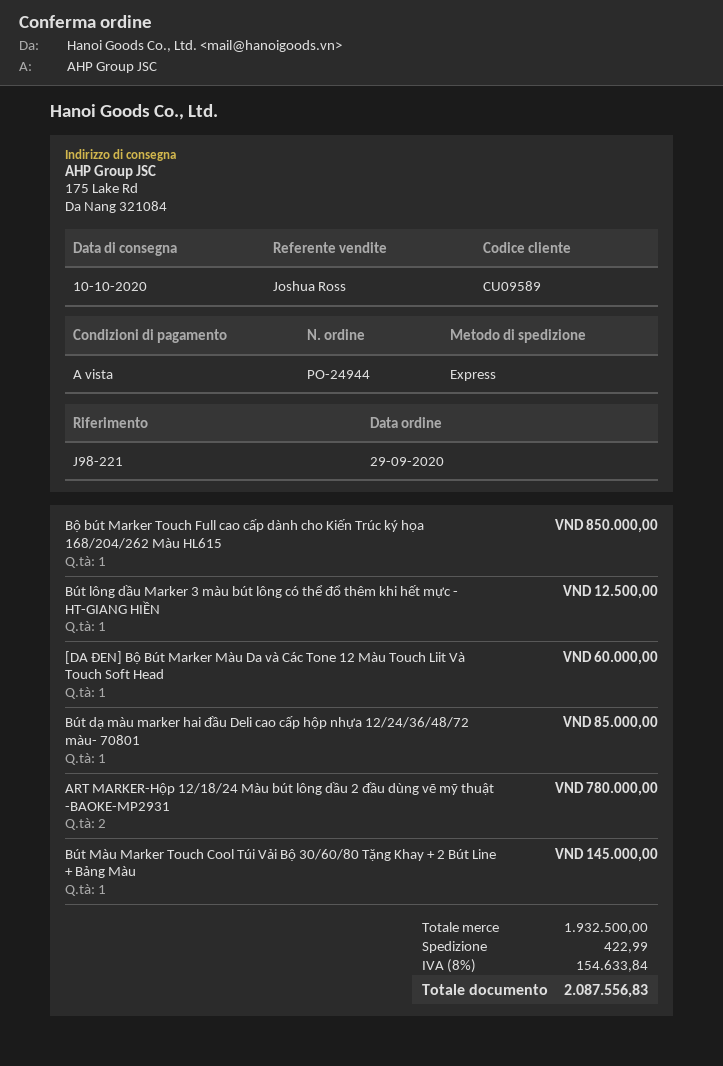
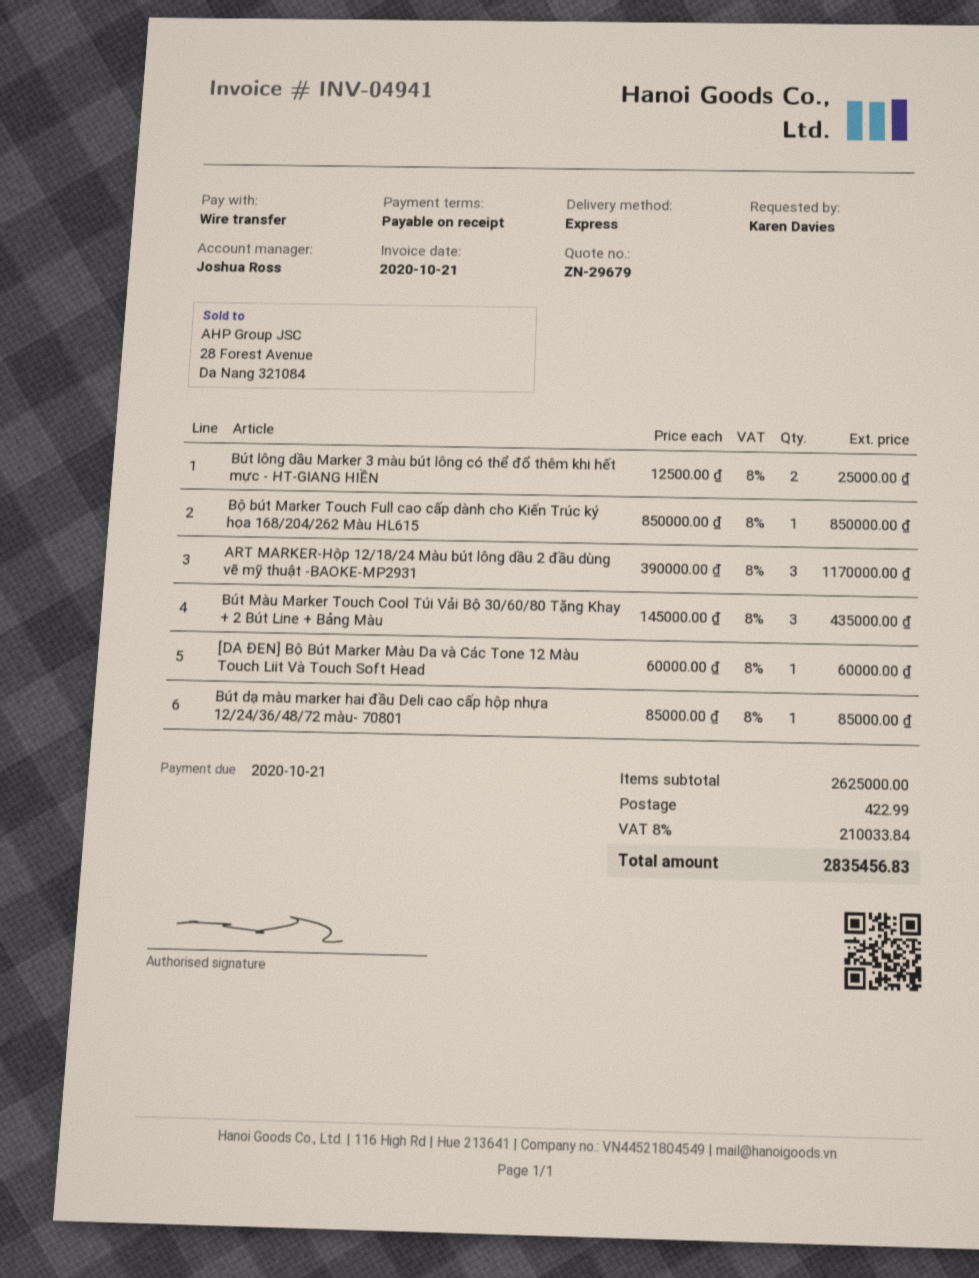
Bút lông dầu Marker 3 màu bút lông có thể đổ thêm khi hết mực - HT-GIANG HIỀN: 1 for 12500.00 -> 2 for 25000.00
ART MARKER-Hộp 12/18/24 Màu bút lông dầu 2 đầu dùng vẽ mỹ thuật -BAOKE-MP2931: 2 for 780000.00 -> 3 for 1170000.00
Bút Màu Marker Touch Cool Túi Vải Bộ 30/60/80 Tặng Khay + 2 Bút Line + Bảng Màu: 1 for 145000.00 -> 3 for 435000.00
subtotal: 1932500.00 -> 2625000.00
tax: 8% = 154633.84 -> 8% = 210033.84
total: 2087556.83 -> 2835456.83

